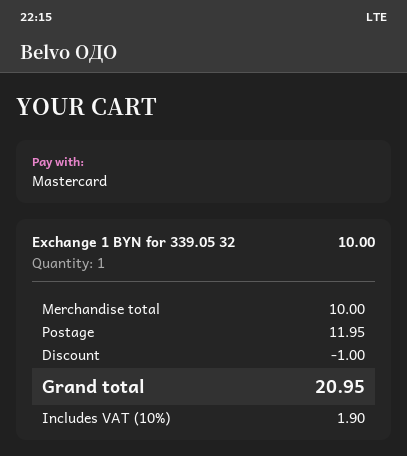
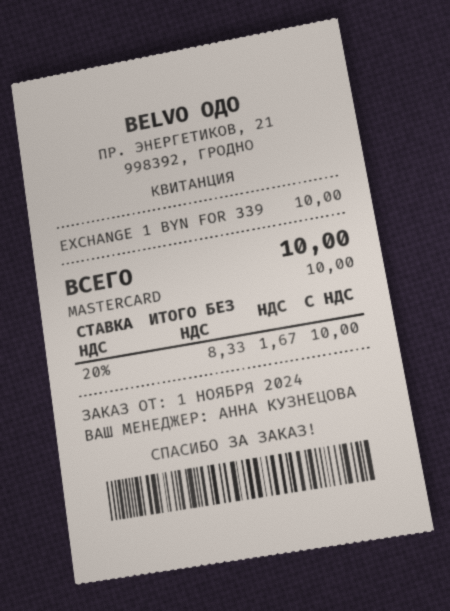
discount: 1.00 -> none
shipping: 11.95 -> none
tax: 10% = 1.90 -> 20% = 1.67
total: 20.95 -> 10.00

